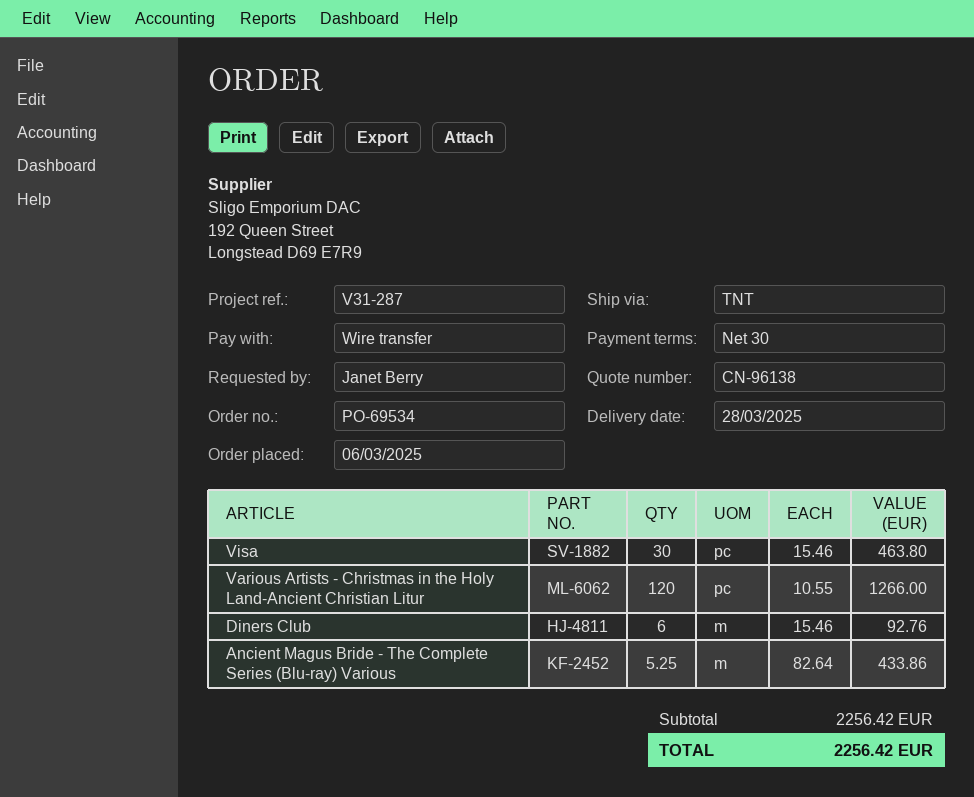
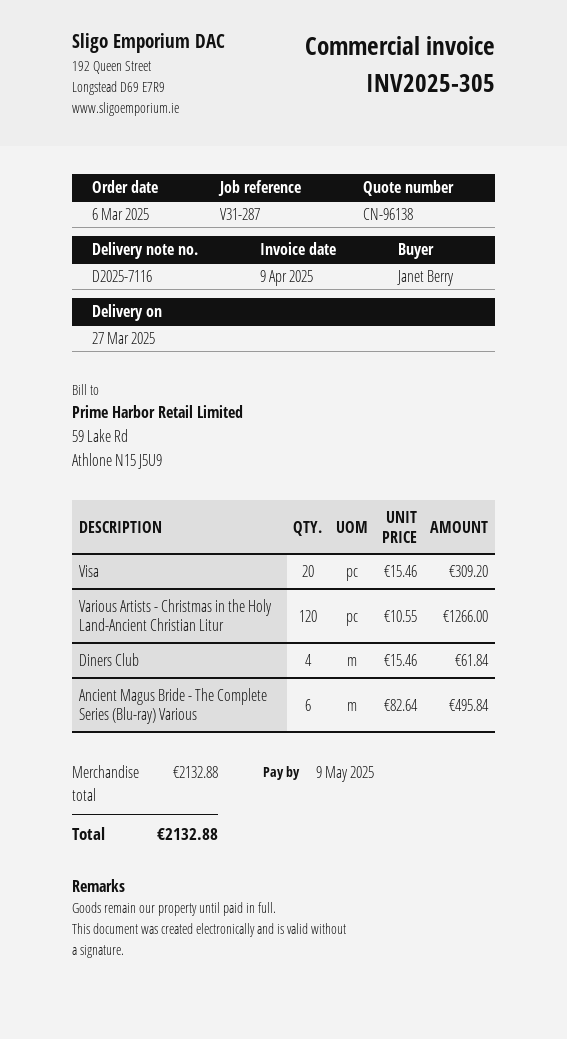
delivery date: 2025-03-28 -> 2025-03-27
Visa: 30 x 15.46 = 463.80 -> 20 x 15.46 = 309.20
Diners Club: 6 x 15.46 = 92.76 -> 4 x 15.46 = 61.84
Ancient Magus Bride - The Complete Series (Blu-ray) Various: 5.25 x 82.64 = 433.86 -> 6 x 82.64 = 495.84
subtotal: 2256.42 -> 2132.88
total: 2256.42 -> 2132.88

